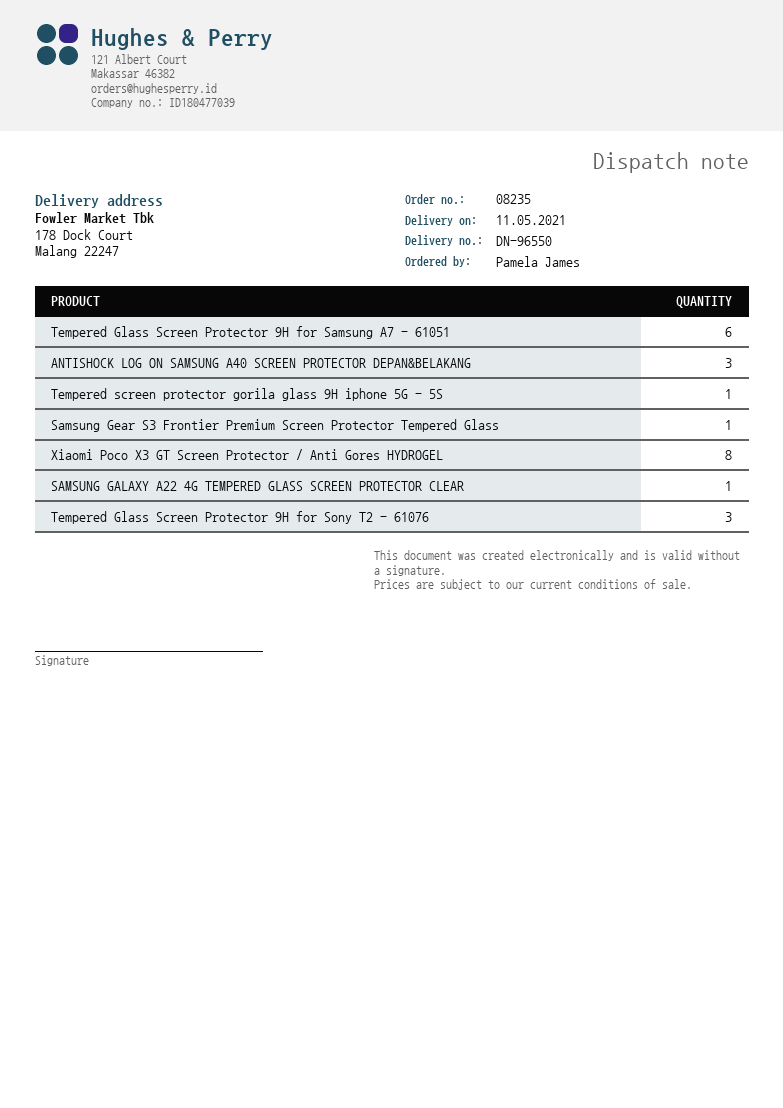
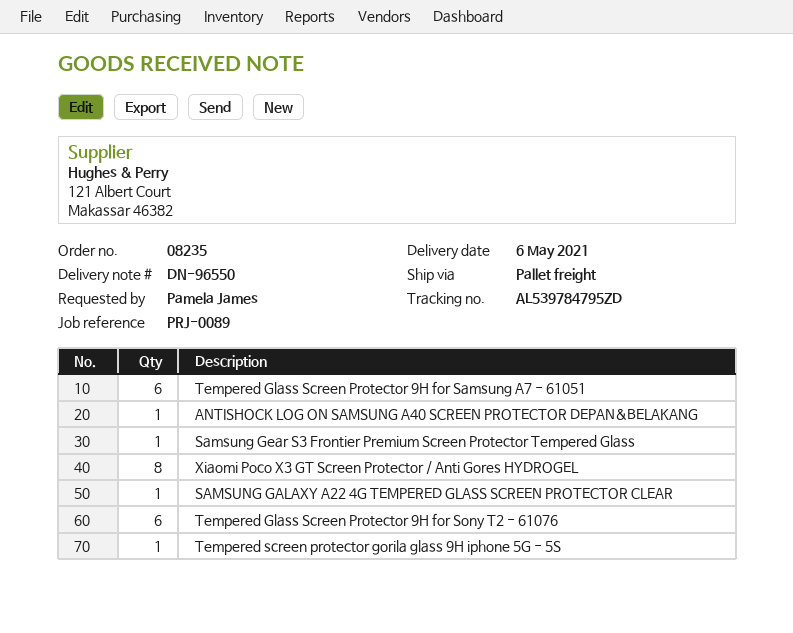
delivery date: 2021-05-11 -> 2021-05-06
ANTISHOCK LOG ON SAMSUNG A40 SCREEN PROTECTOR DEPAN&BELAKANG: 3 -> 1
Tempered Glass Screen Protector 9H for Sony T2 - 61076: 3 -> 6

